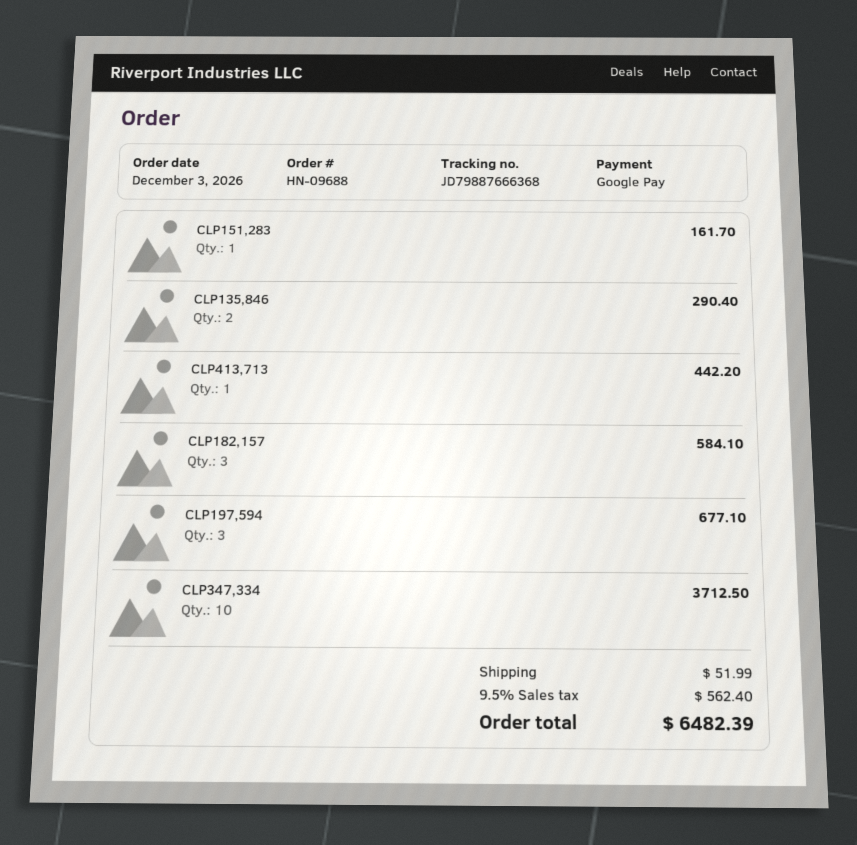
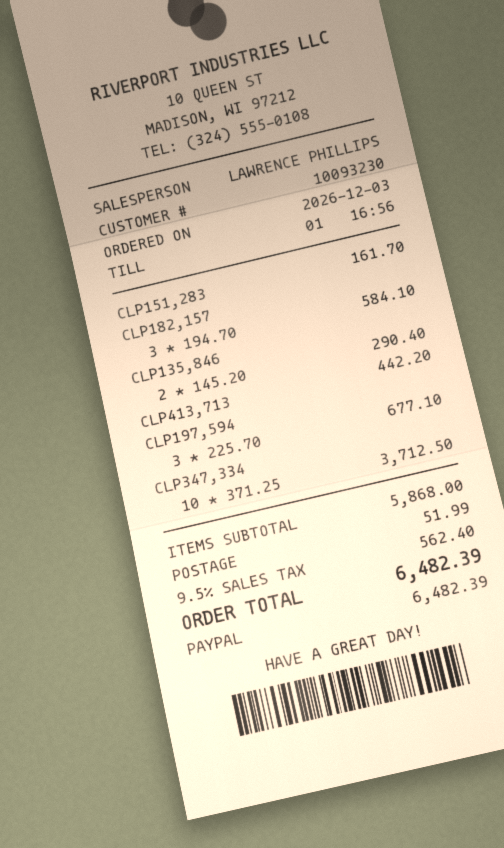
payment method: Google Pay -> PayPal

